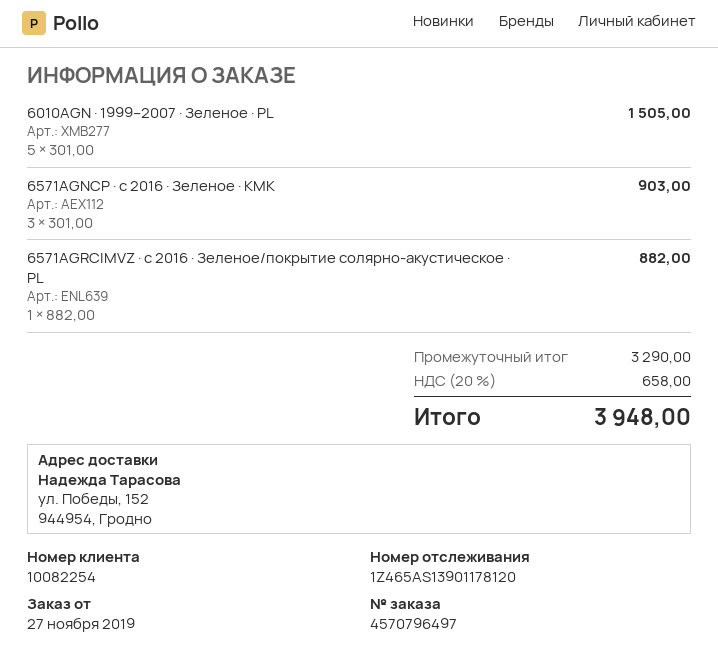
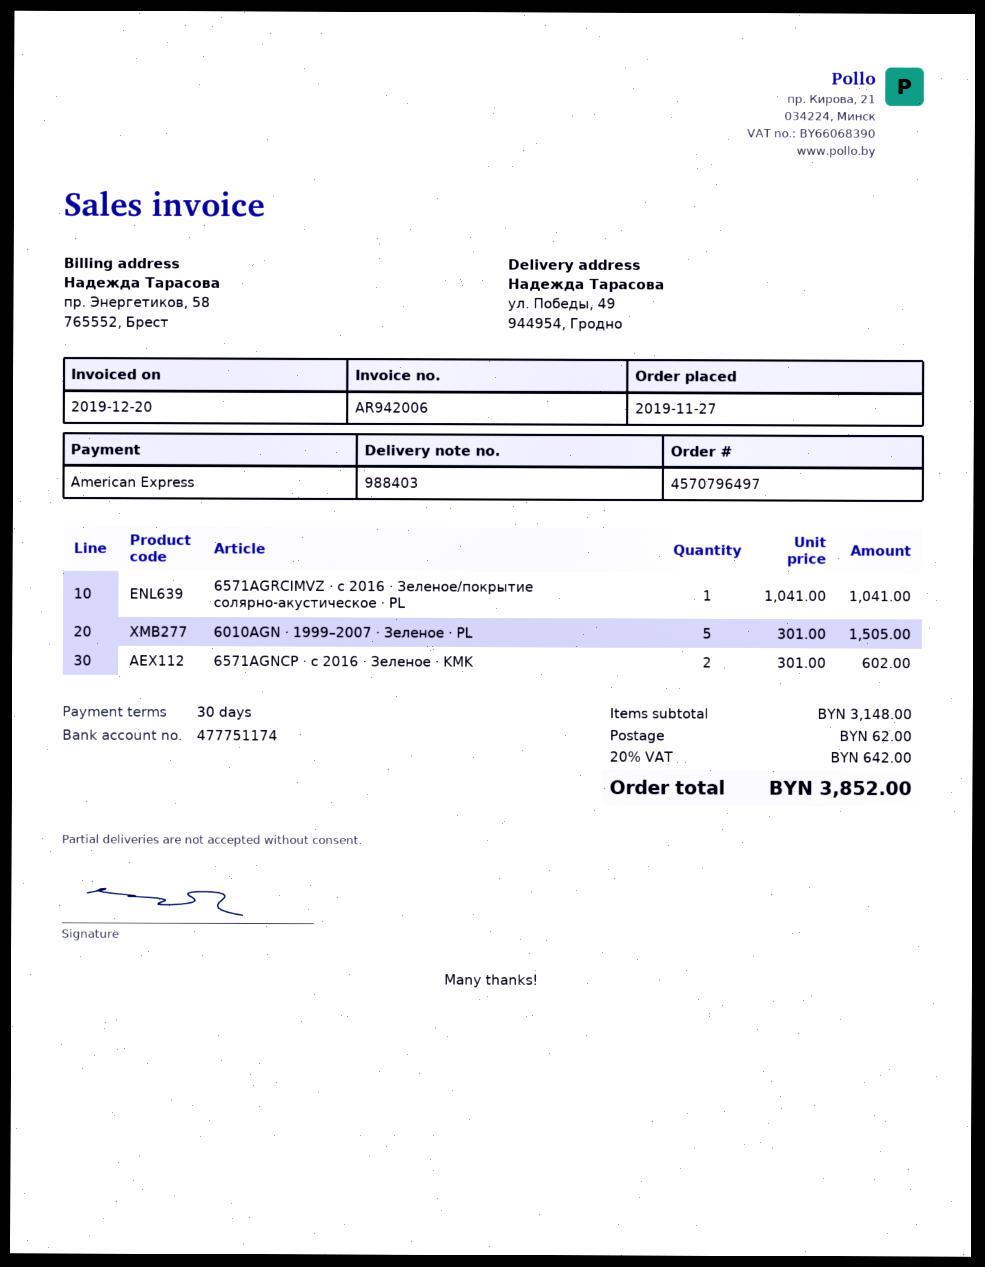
ship to: ул. Победы, 152, 944954, Гродно -> ул. Победы, 49, 944954, Гродно
6571AGNCP · с 2016 · Зеленое · KMK: 3 x 301.00 = 903.00 -> 2 x 301.00 = 602.00
6571AGRCIMVZ · с 2016 · Зеленое/покрытие солярно-акустическое · PL: 1 x 882.00 = 882.00 -> 1 x 1041.00 = 1041.00
subtotal: 3290.00 -> 3148.00
shipping: none -> 62.00
tax: 20% = 658.00 -> 20% = 642.00
total: 3948.00 -> 3852.00

